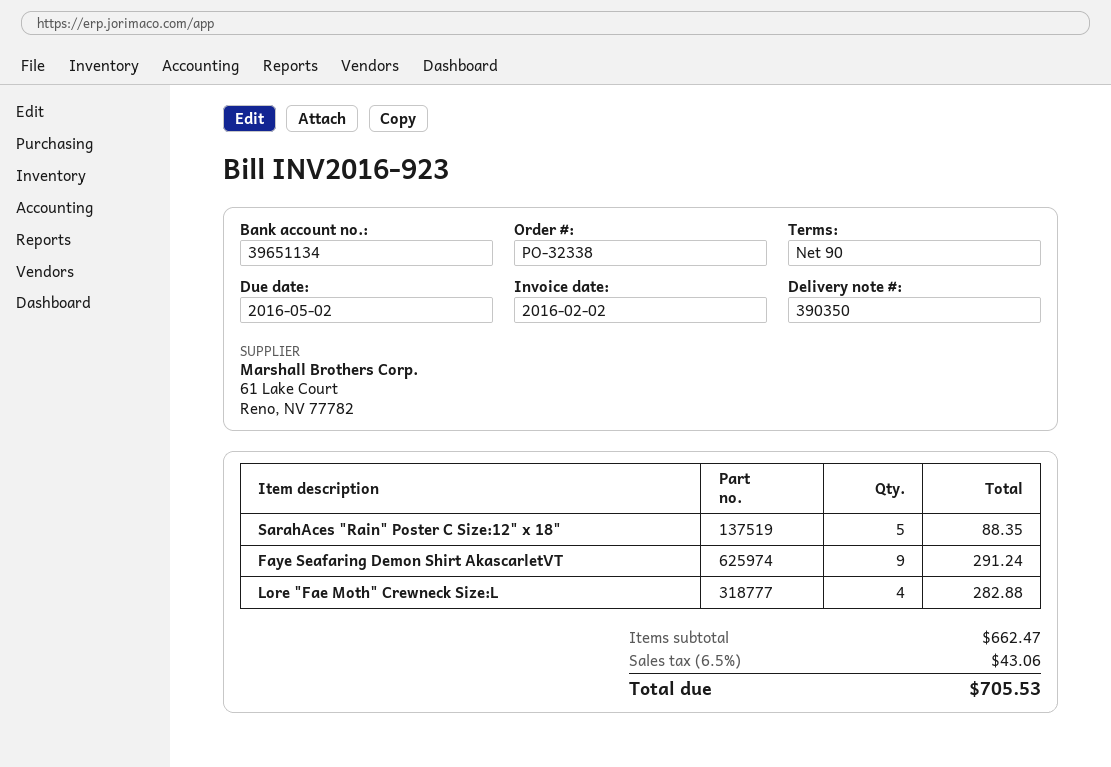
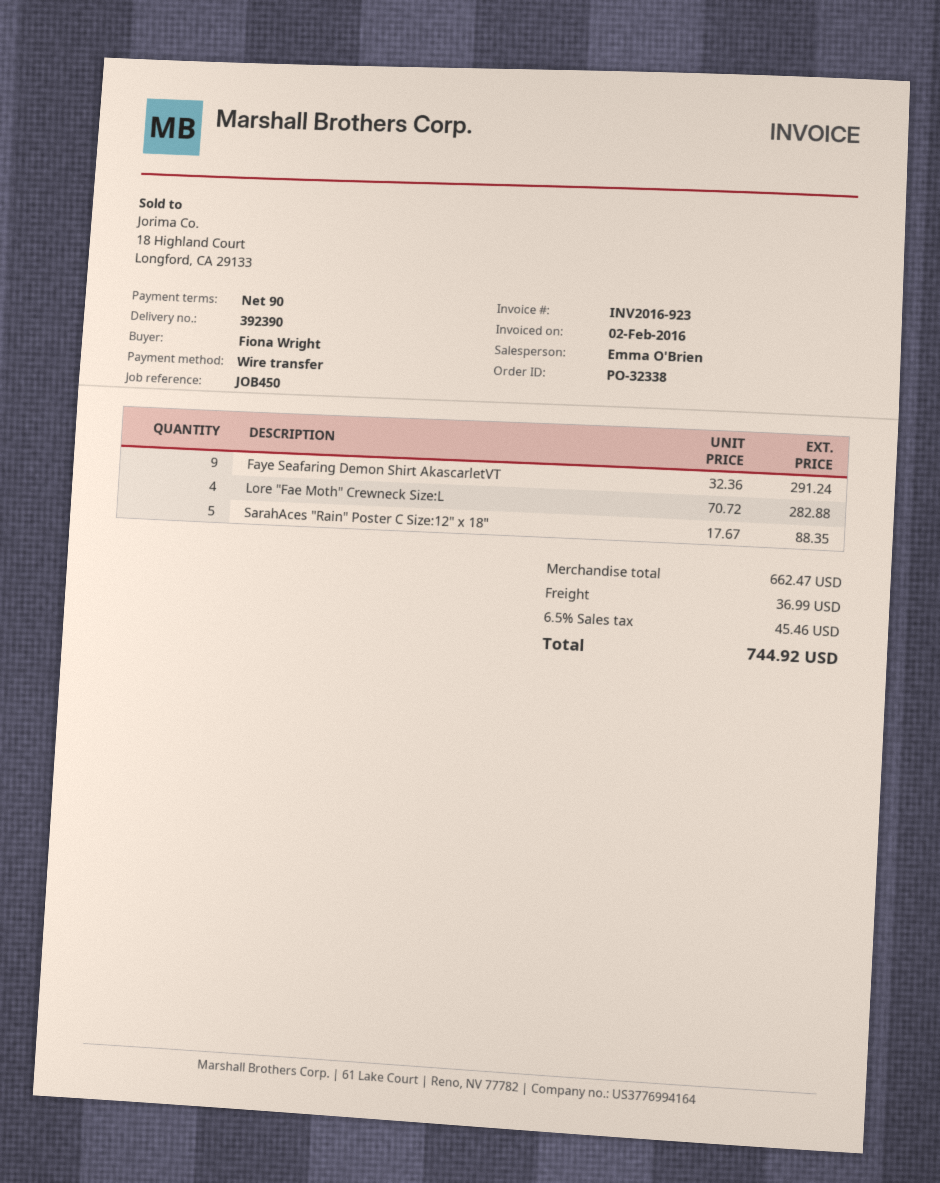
delivery note number: 390350 -> 392390
shipping: none -> 36.99
tax: 6.5% = 43.06 -> 6.5% = 45.46
total: 705.53 -> 744.92

